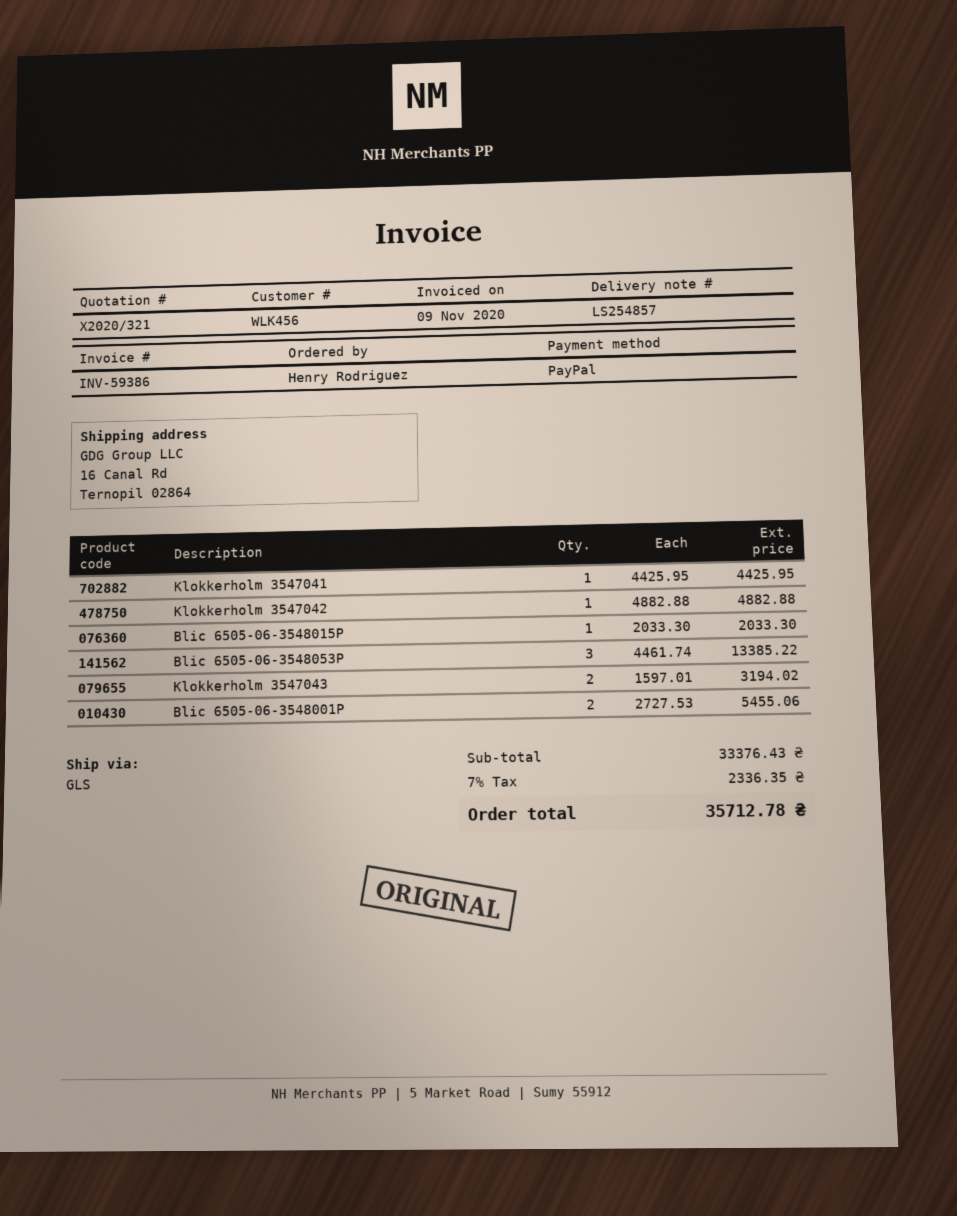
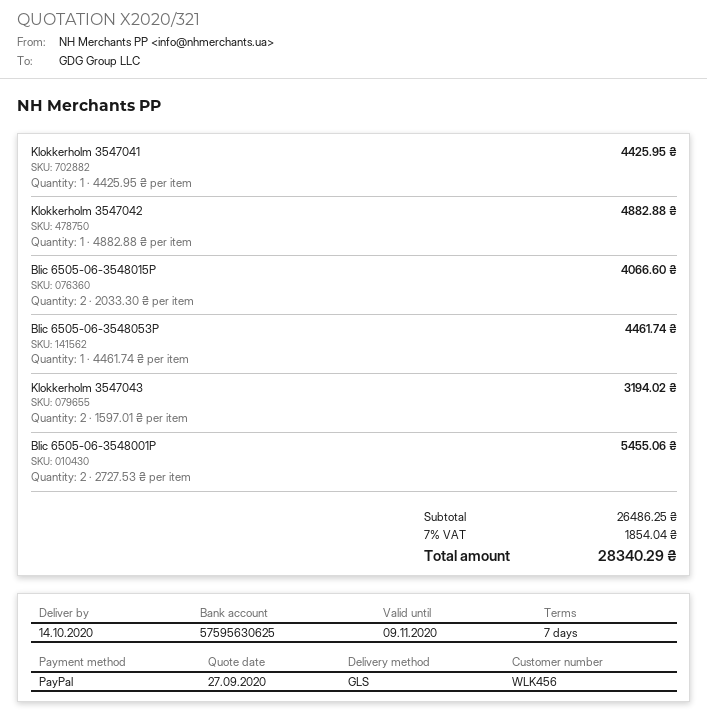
Blic 6505-06-3548015P: 1 x 2033.30 = 2033.30 -> 2 x 2033.30 = 4066.60
Blic 6505-06-3548053P: 3 x 4461.74 = 13385.22 -> 1 x 4461.74 = 4461.74
subtotal: 33376.43 -> 26486.25
tax: 7% = 2336.35 -> 7% = 1854.04
total: 35712.78 -> 28340.29

